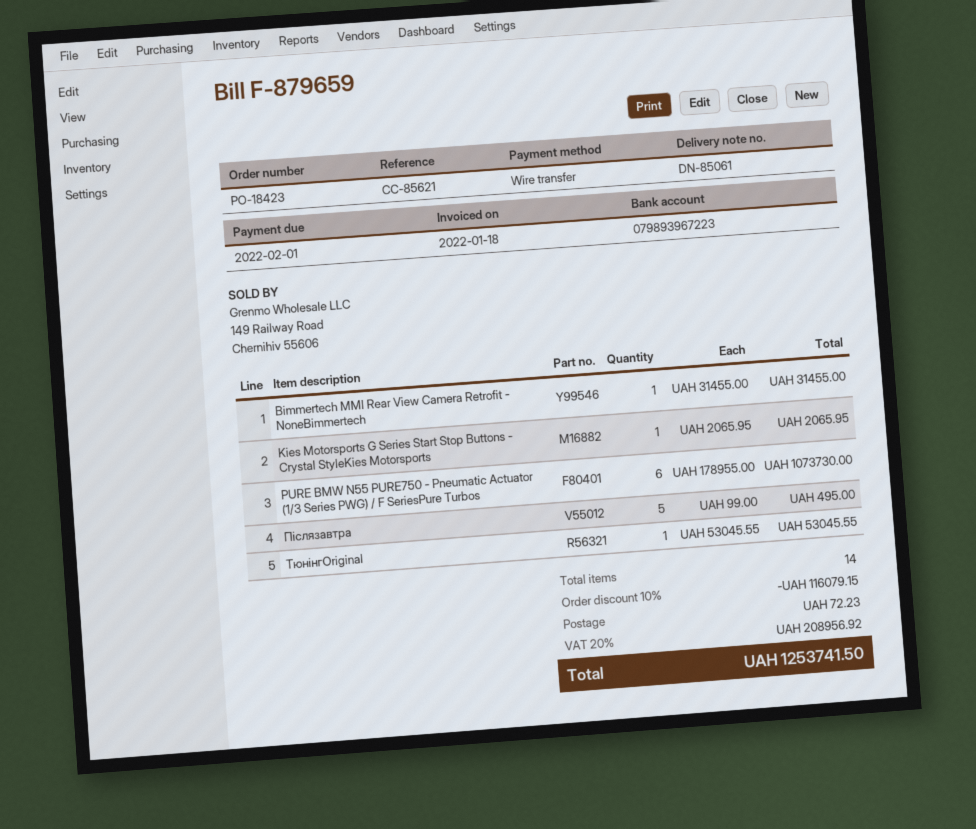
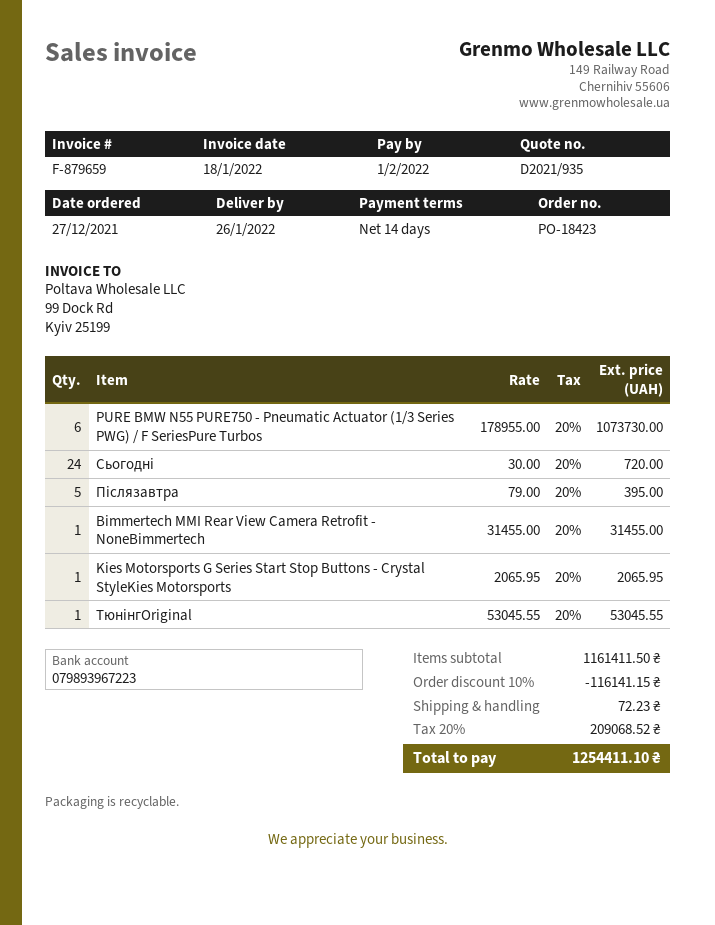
Післязавтра: 5 x 99.00 = 495.00 -> 5 x 79.00 = 395.00
Сьогодні: none -> 24 x 30.00 = 720.00
discount: 10% = 116079.15 -> 10% = 116141.15
tax: 20% = 208956.92 -> 20% = 209068.52
total: 1253741.50 -> 1254411.10

